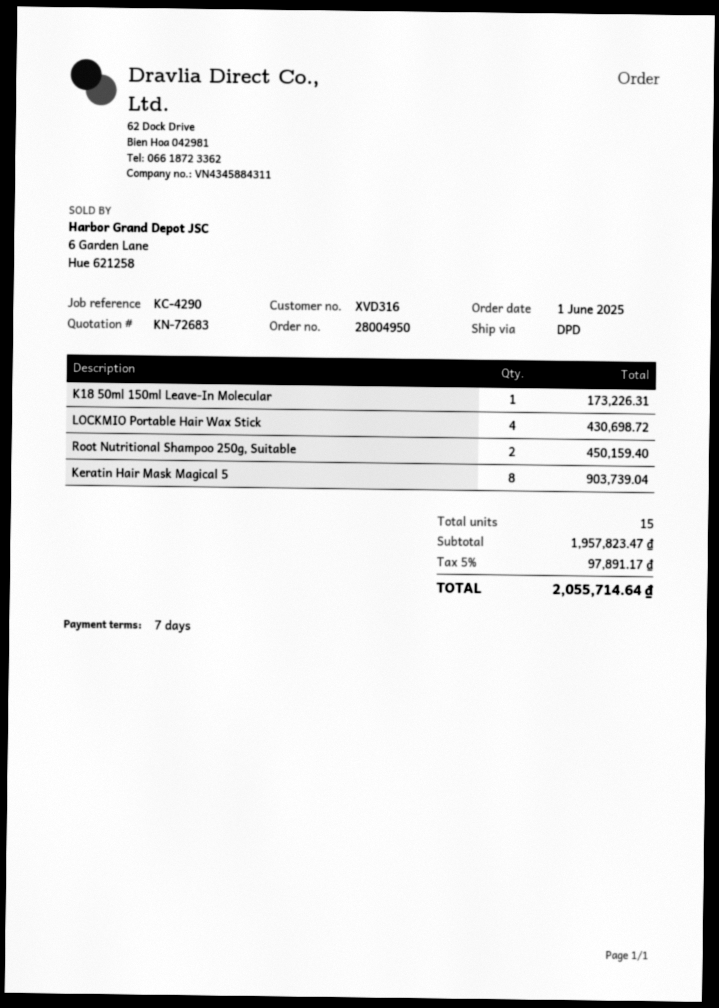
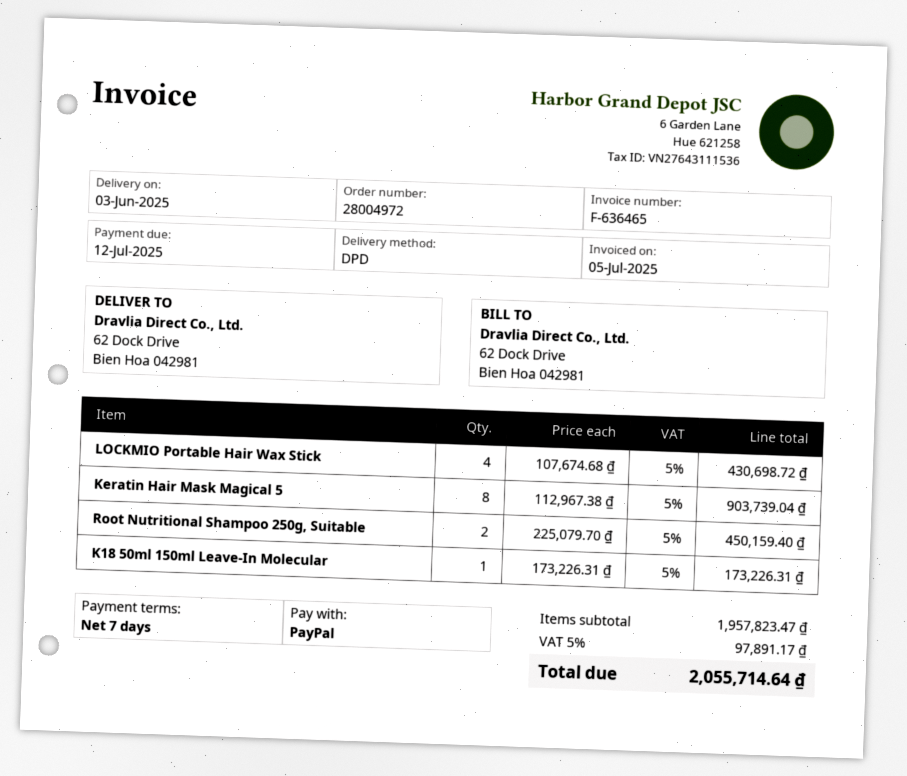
order number: 28004950 -> 28004972

